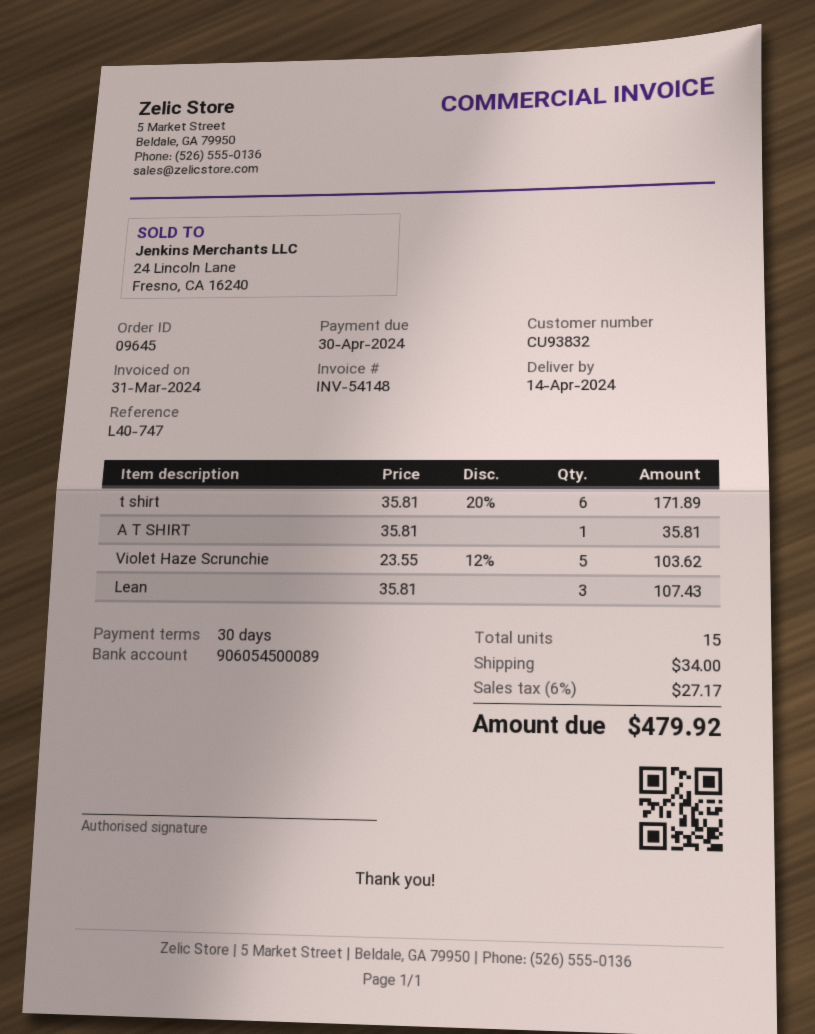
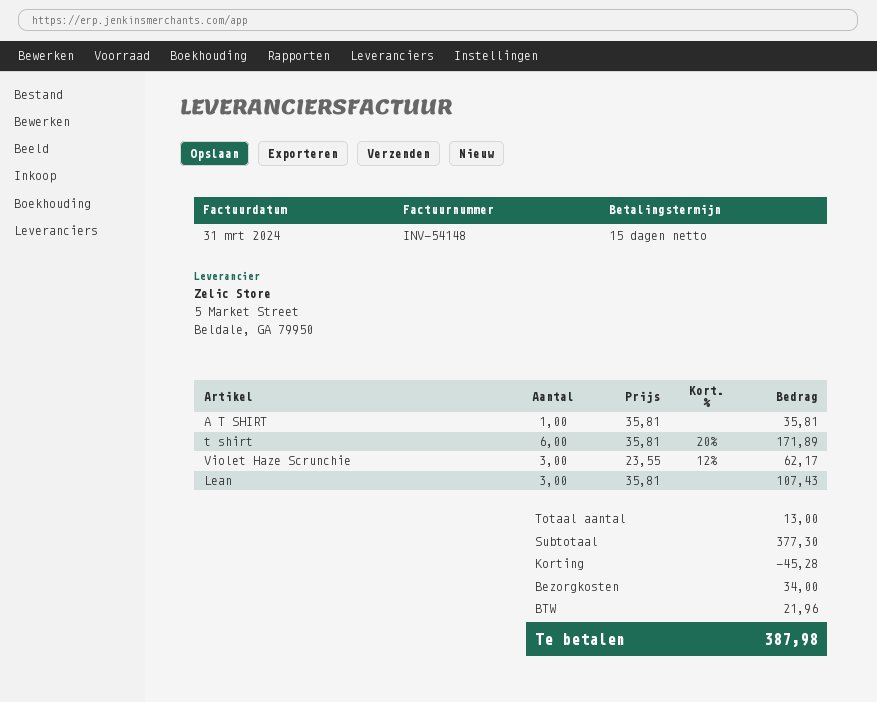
payment terms: 30 days -> 15 days
Violet Haze Scrunchie: 5 x 23.55 - 12% = 103.62 -> 3 x 23.55 - 12% = 62.17
total quantity: 15 -> 13
discount: none -> 45.28
tax: 27.17 -> 21.96
total: 479.92 -> 387.98

